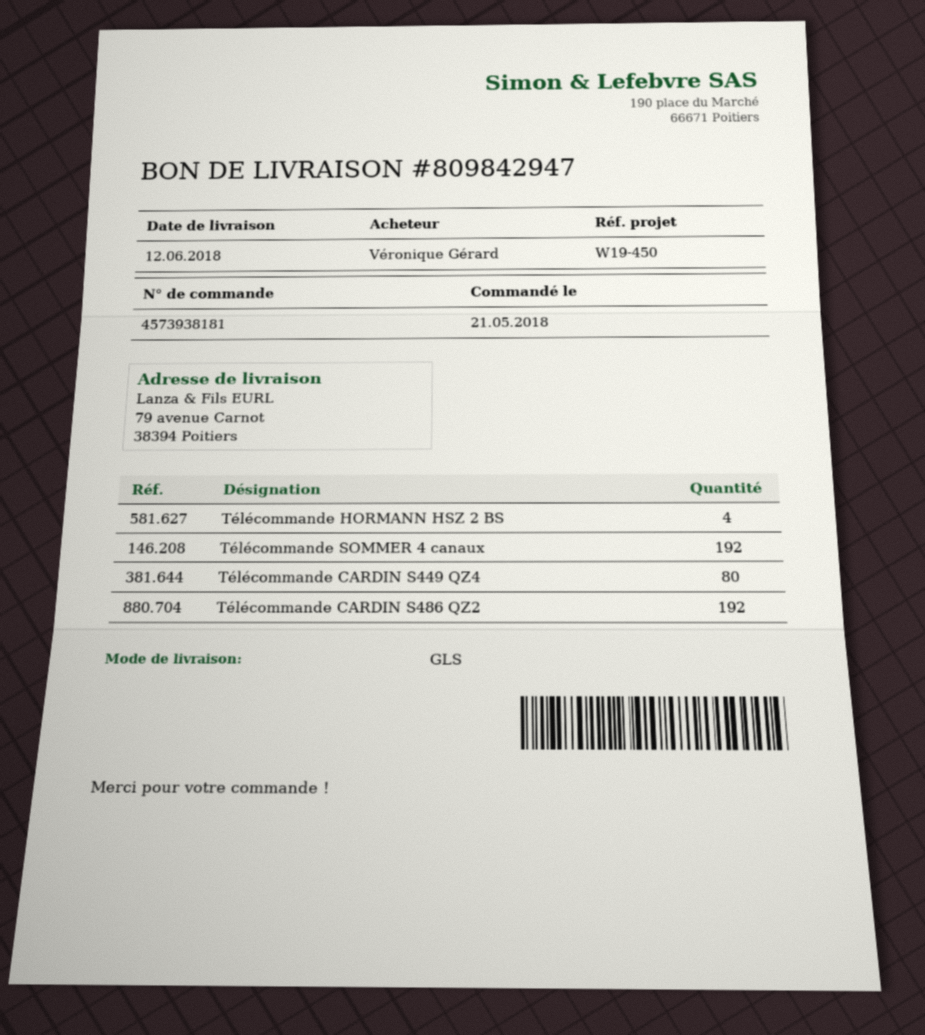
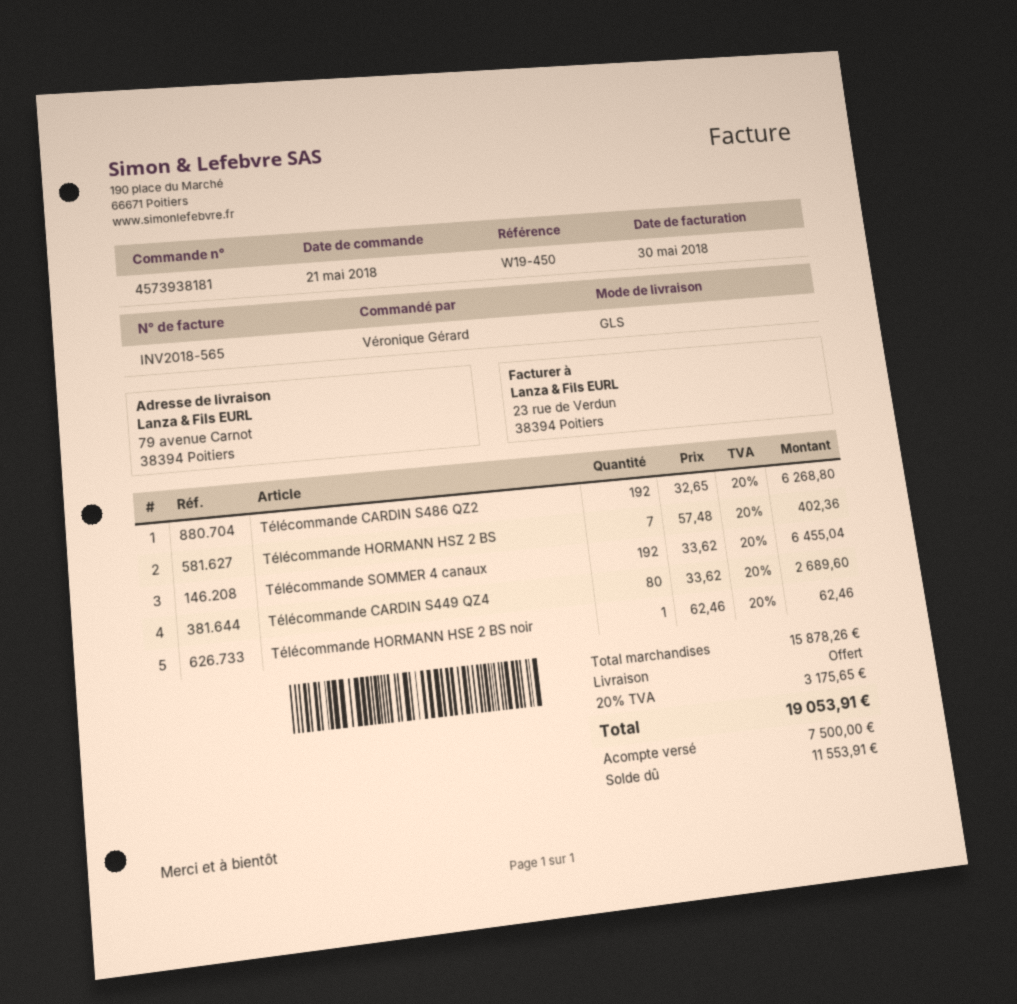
Télécommande HORMANN HSZ 2 BS: 4 -> 7
Télécommande HORMANN HSE 2 BS noir: none -> 1

